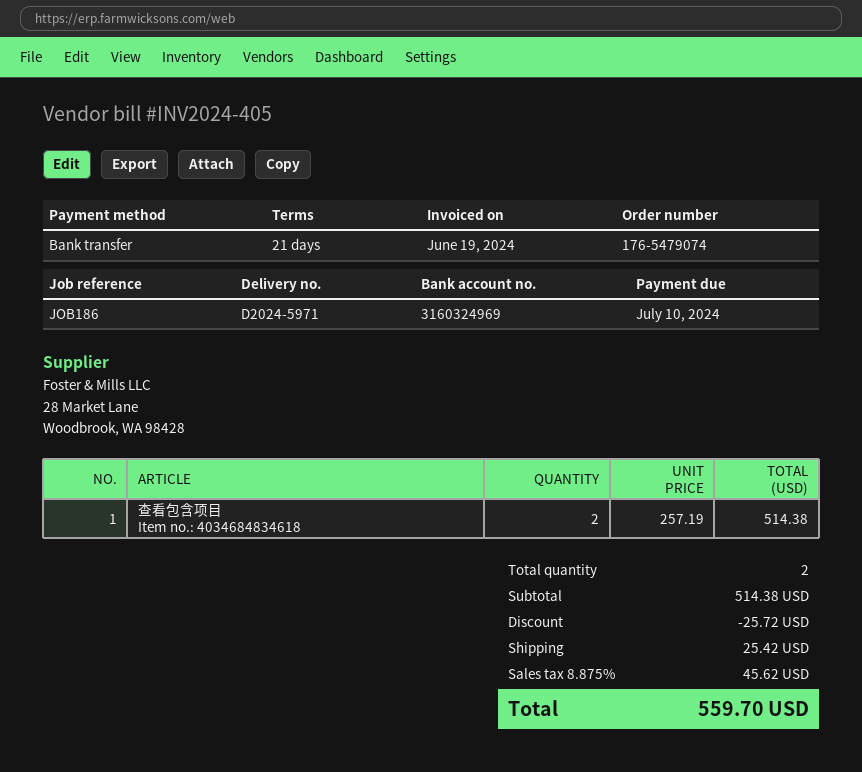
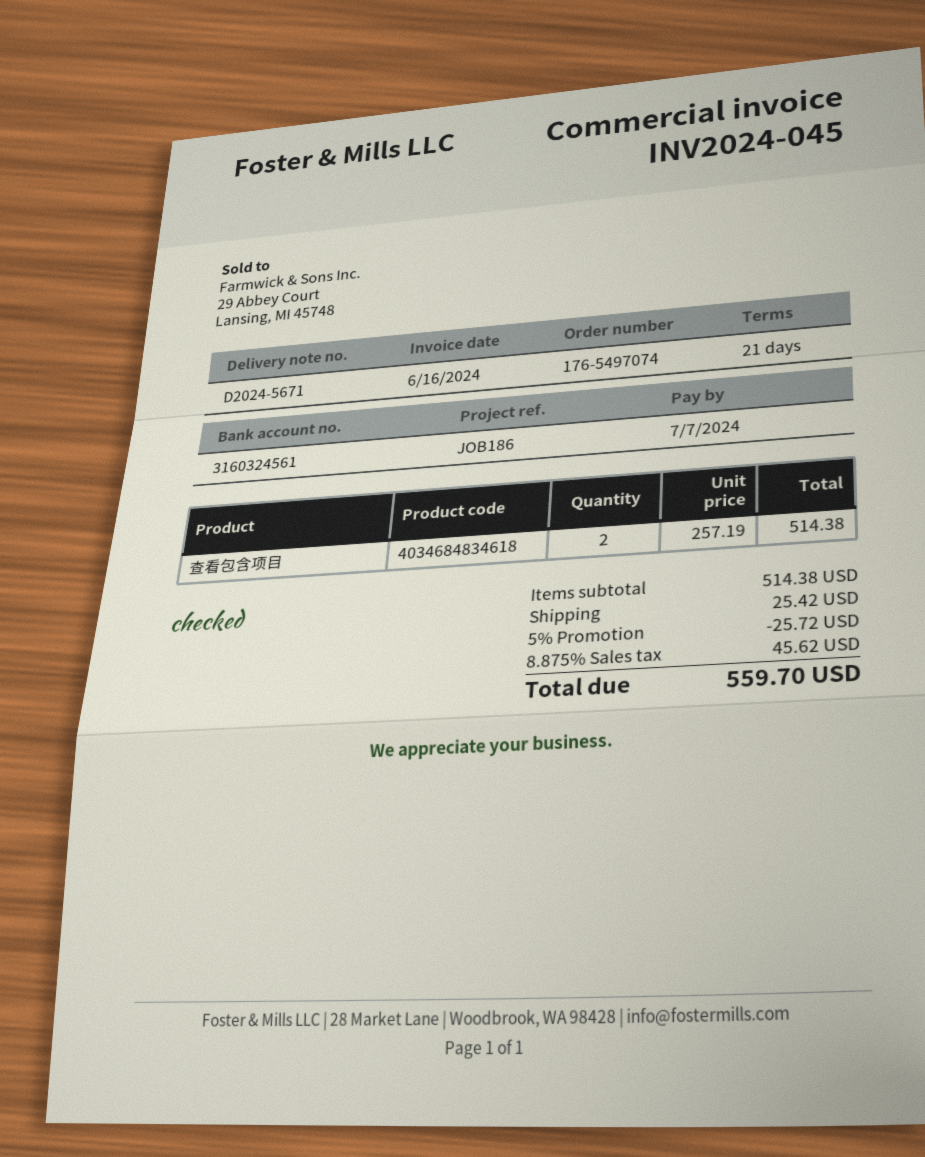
order number: 176-5479074 -> 176-5497074
delivery note number: D2024-5971 -> D2024-5671
invoice number: INV2024-405 -> INV2024-045
invoice date: 2024-06-19 -> 2024-06-16
due date: 2024-07-10 -> 2024-07-07
bank account: 3160324969 -> 3160324561

